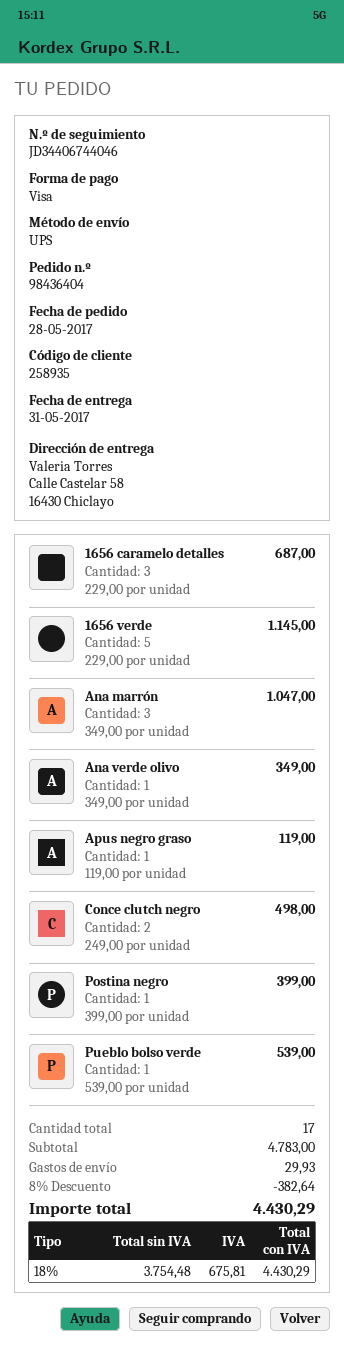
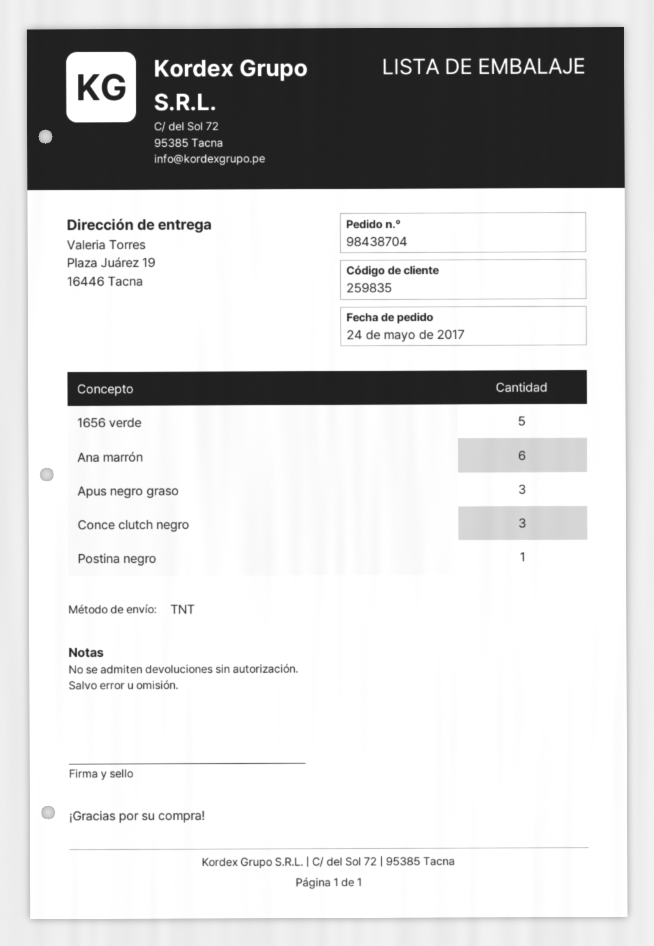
order number: 98436404 -> 98438704
order date: 2017-05-28 -> 2017-05-24
customer number: 258935 -> 259835
shipping method: UPS -> TNT
ship to: Calle Castelar 58, 16430 Chiclayo -> Plaza Juárez 19, 16446 Tacna
1656 caramelo detalles: 3 -> none
Ana marrón: 3 -> 6
Ana verde olivo: 1 -> none
Apus negro graso: 1 -> 3
Conce clutch negro: 2 -> 3
Pueblo bolso verde: 1 -> none

